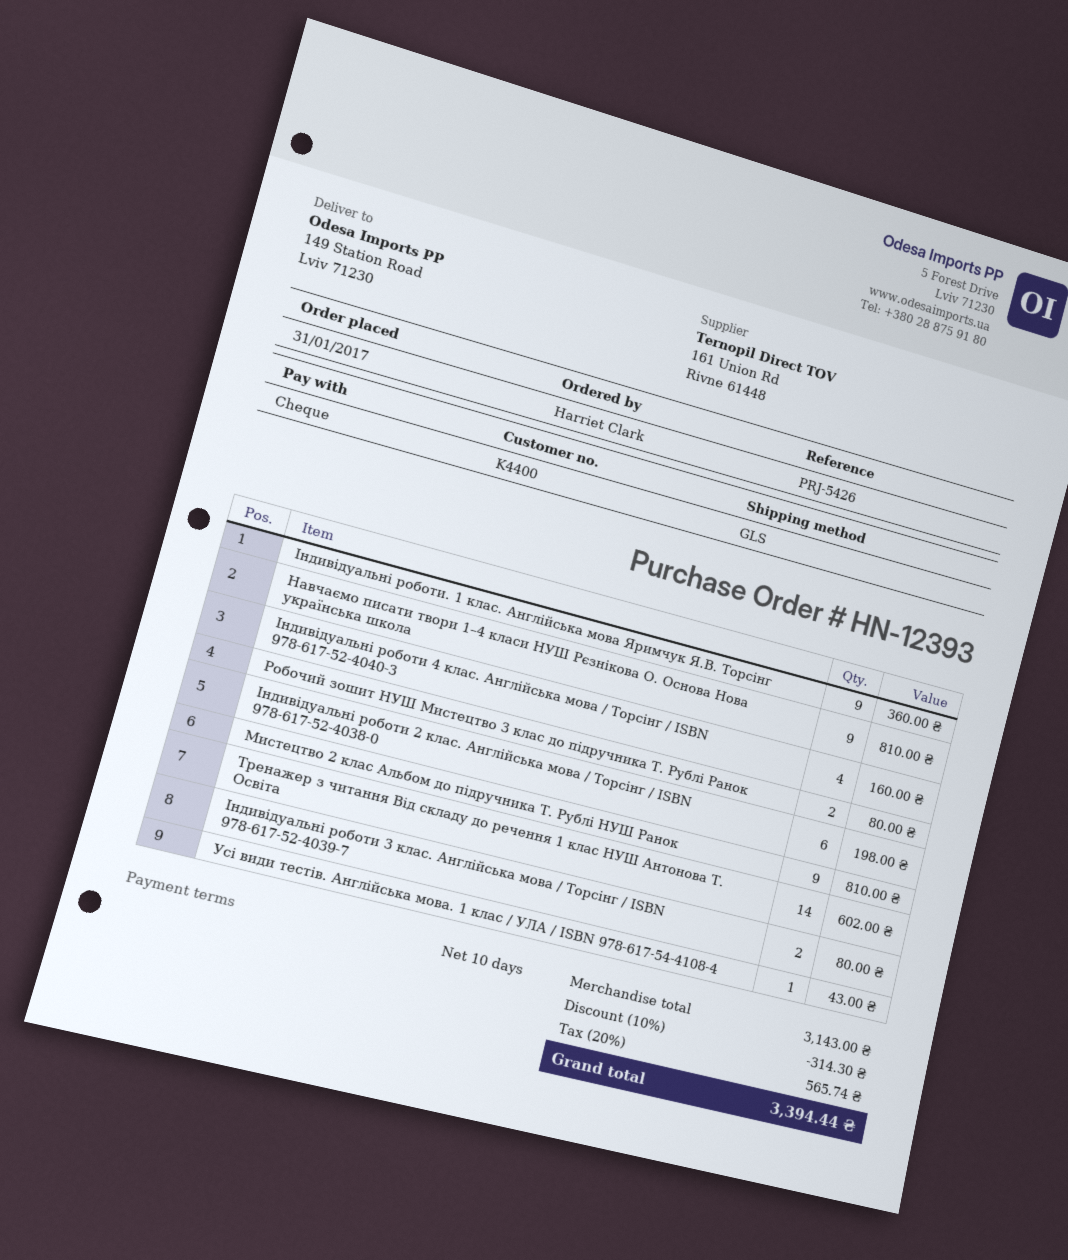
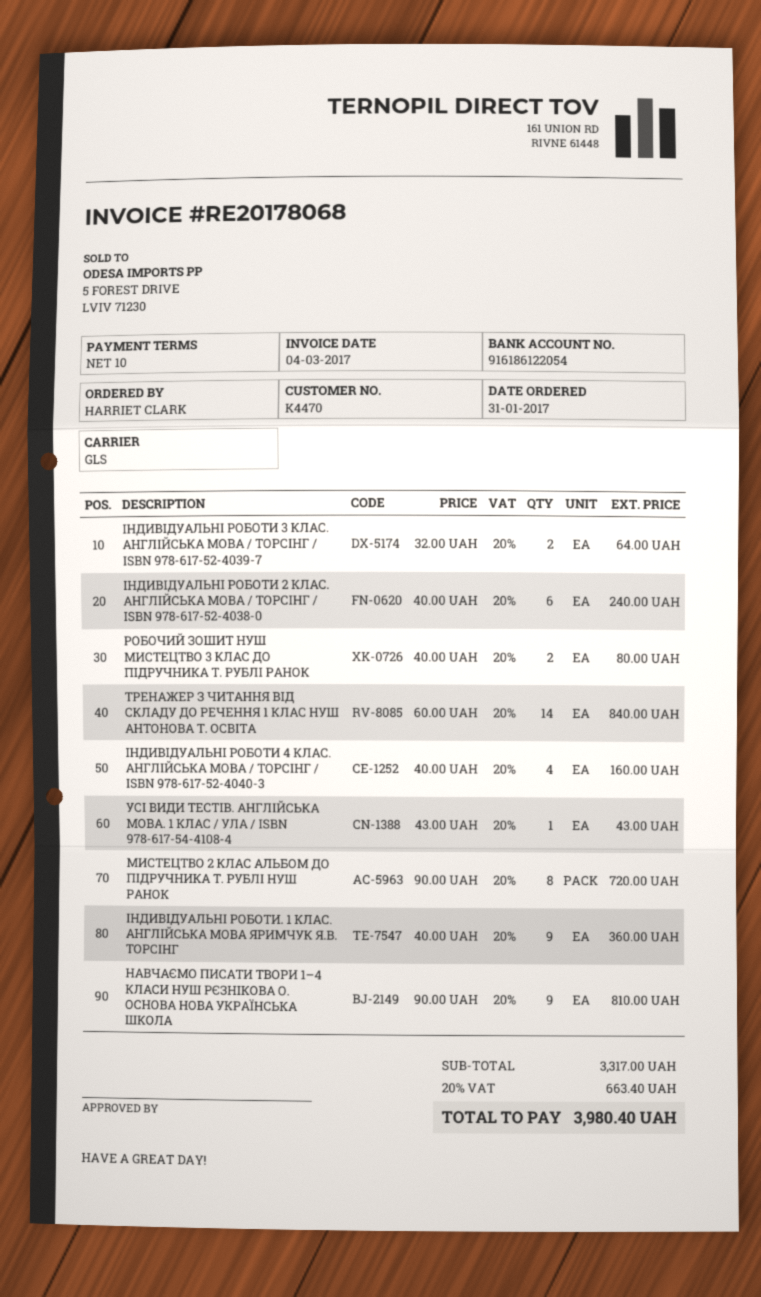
customer number: K4400 -> K4470
Індивідуальні роботи 2 клас. Англійська мова / Торсінг / ISBN 978-617-52-4038-0: 6 for 198.00 -> 6 for 240.00
Мистецтво 2 клас Альбом до підручника Т. Рублі НУШ Ранок: 9 for 810.00 -> 8 for 720.00
Тренажер з читання Від складу до речення 1 клас НУШ Антонова Т. Освіта: 14 for 602.00 -> 14 for 840.00
Індивідуальні роботи 3 клас. Англійська мова / Торсінг / ISBN 978-617-52-4039-7: 2 for 80.00 -> 2 for 64.00
subtotal: 3143.00 -> 3317.00
discount: 10% = 314.30 -> none
tax: 20% = 565.74 -> 20% = 663.40
total: 3394.44 -> 3980.40

